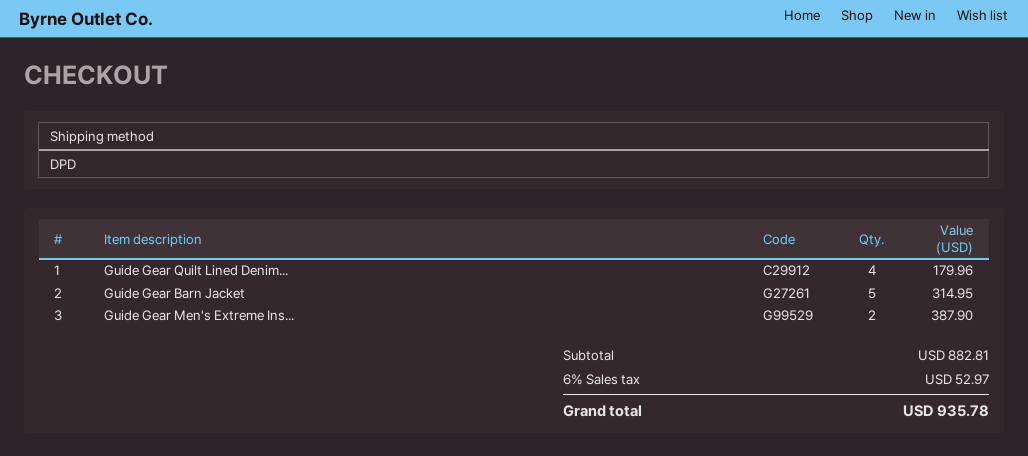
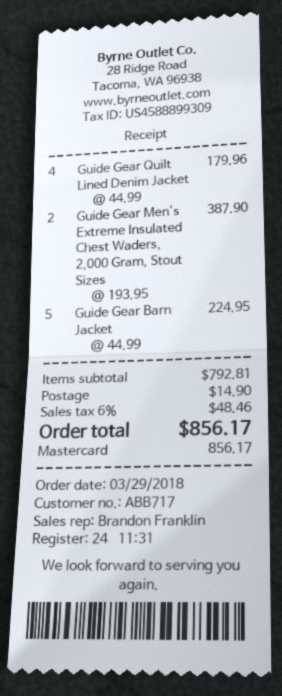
Guide Gear Barn Jacket: 5 for 314.95 -> 5 for 224.95
subtotal: 882.81 -> 792.81
shipping: none -> 14.90
tax: 6% = 52.97 -> 6% = 48.46
total: 935.78 -> 856.17

